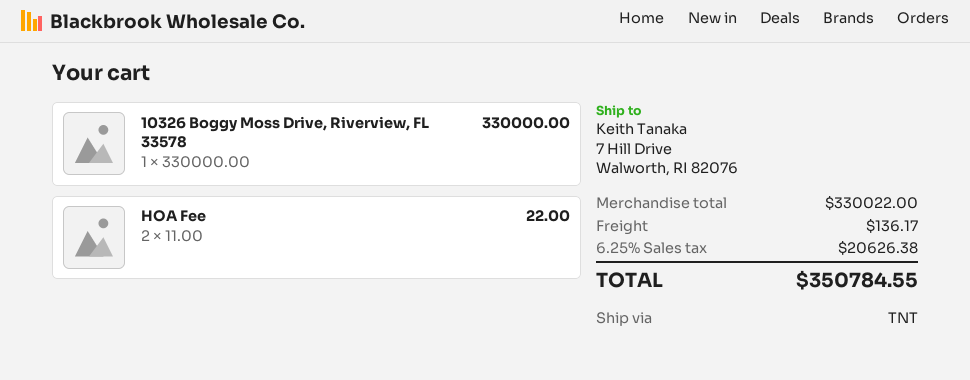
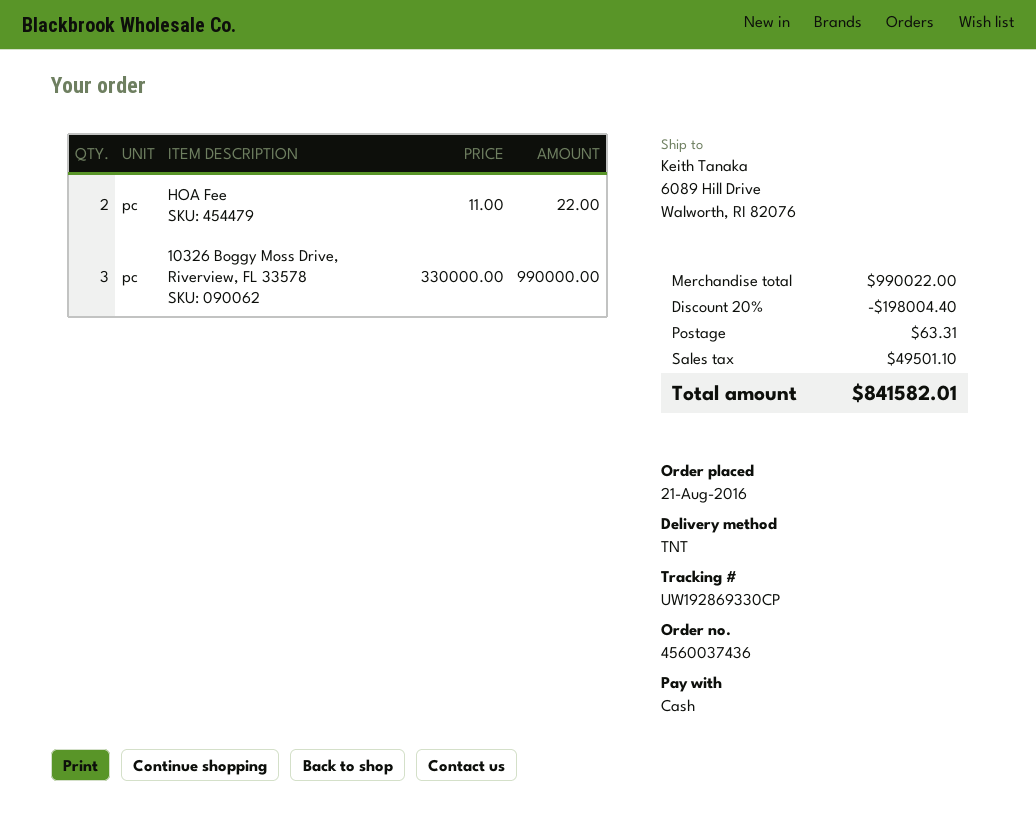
ship to: 7 Hill Drive, Walworth, RI 82076 -> 6089 Hill Drive, Walworth, RI 82076
10326 Boggy Moss Drive, Riverview, FL 33578: 1 x 330000.00 = 330000.00 -> 3 x 330000.00 = 990000.00
subtotal: 330022.00 -> 990022.00
discount: none -> 20% = 198004.40
shipping: 136.17 -> 63.31
tax: 20626.38 -> 49501.10
total: 350784.55 -> 841582.01

